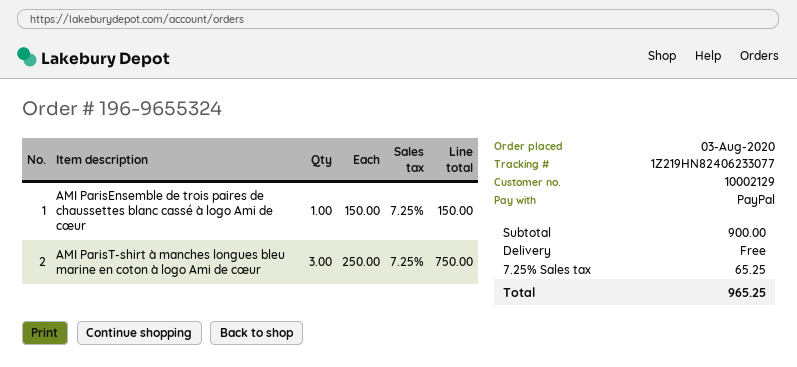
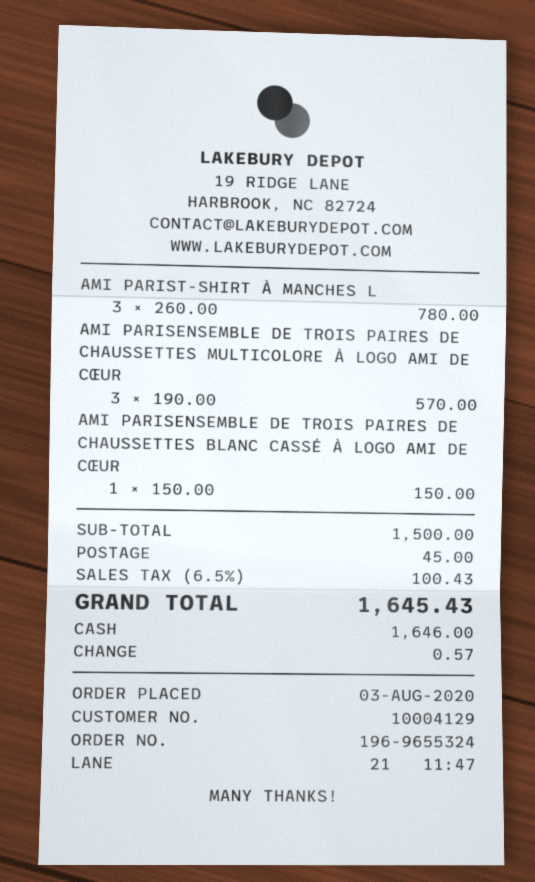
customer number: 10002129 -> 10004129
payment method: PayPal -> cash
AMI ParisT-shirt à manches longues bleu marine en coton à logo Ami de cœur: 3 x 250.00 = 750.00 -> 3 x 260.00 = 780.00
AMI PARISENSEMBLE DE TROIS PAIRES DE CHAUSSETTES MULTICOLORE À LOGO AMI DE CŒUR: none -> 3 x 190.00 = 570.00
subtotal: 900.00 -> 1500.00
shipping: 0.00 -> 45.00
tax: 7.25% = 65.25 -> 6.5% = 100.43
total: 965.25 -> 1645.43

